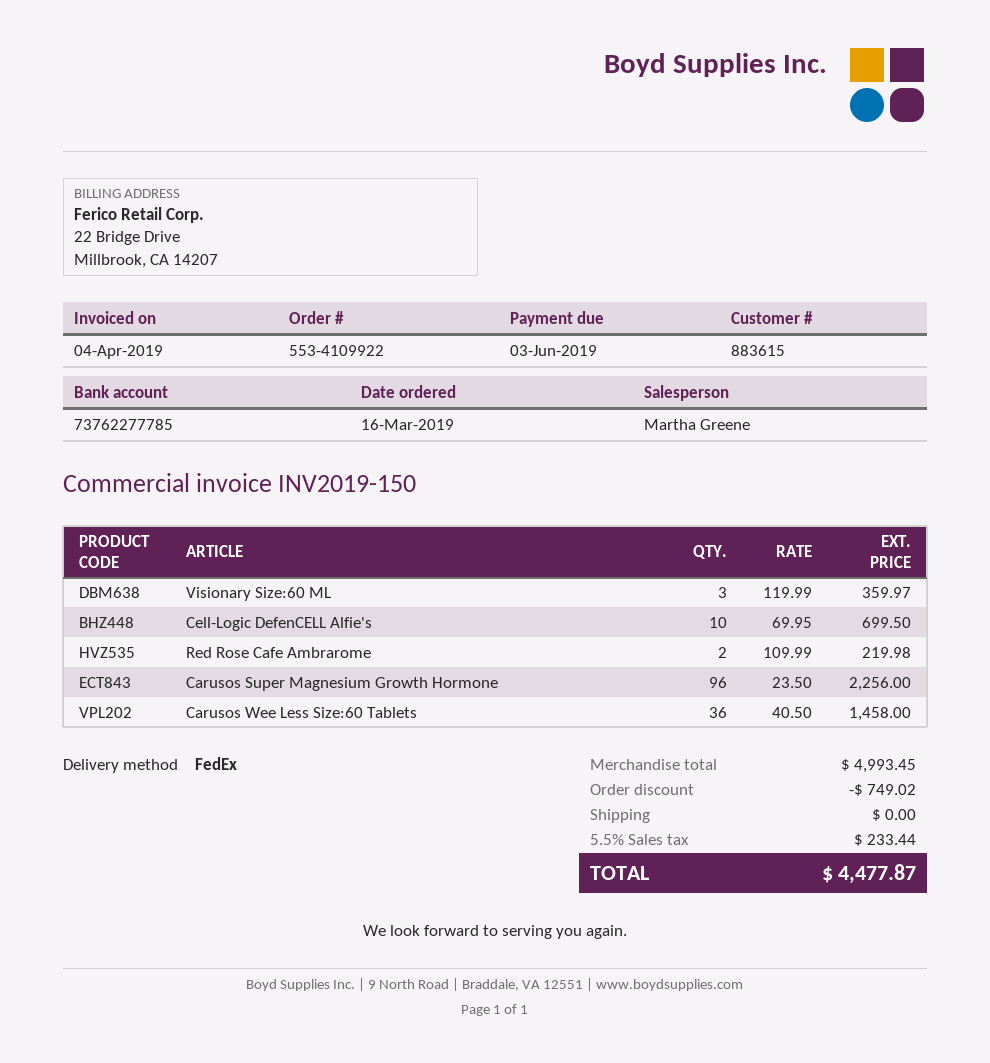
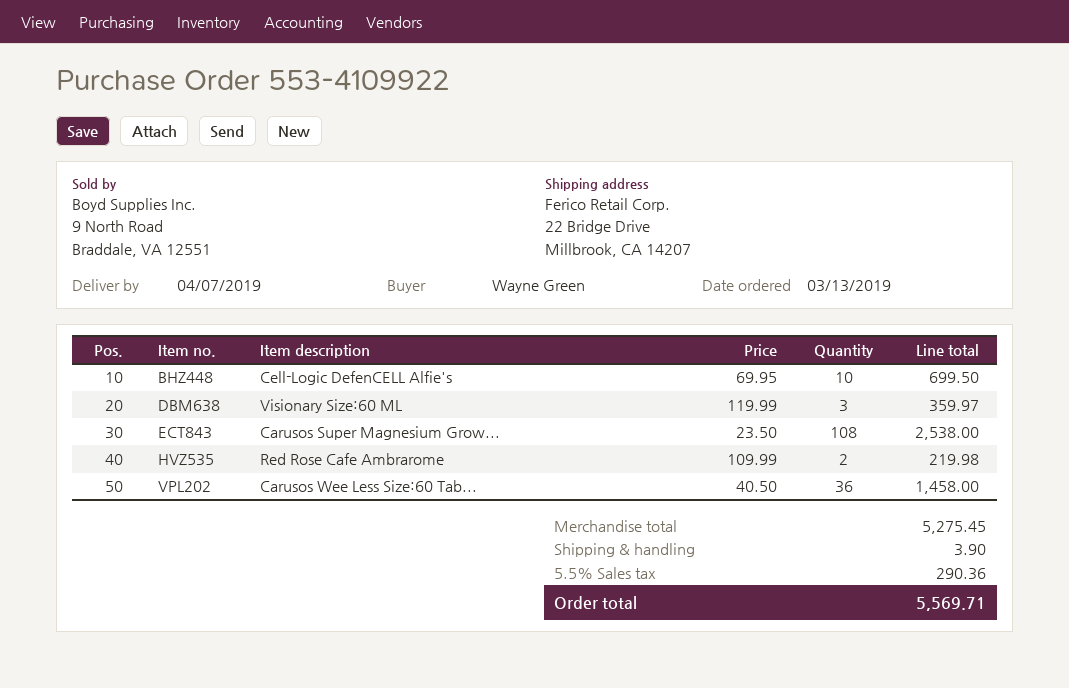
order date: 2019-03-16 -> 2019-03-13
Carusos Super Magnesium Growth Hormone: 96 x 23.50 = 2256.00 -> 108 x 23.50 = 2538.00
subtotal: 4993.45 -> 5275.45
discount: 749.02 -> none
shipping: 0.00 -> 3.90
tax: 5.5% = 233.44 -> 5.5% = 290.36
total: 4477.87 -> 5569.71

